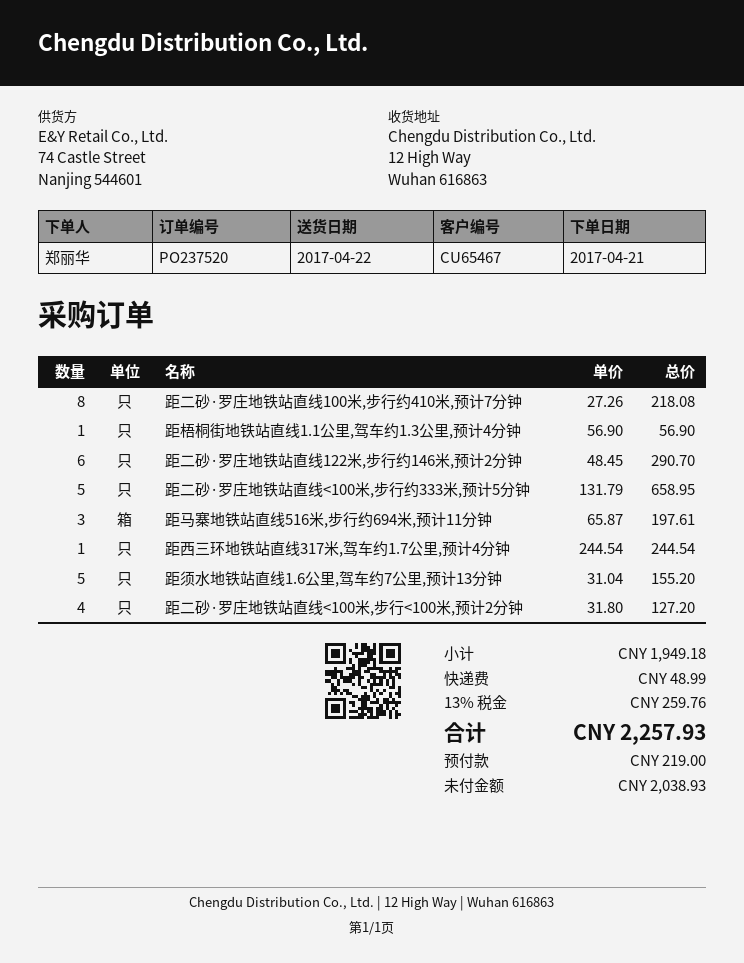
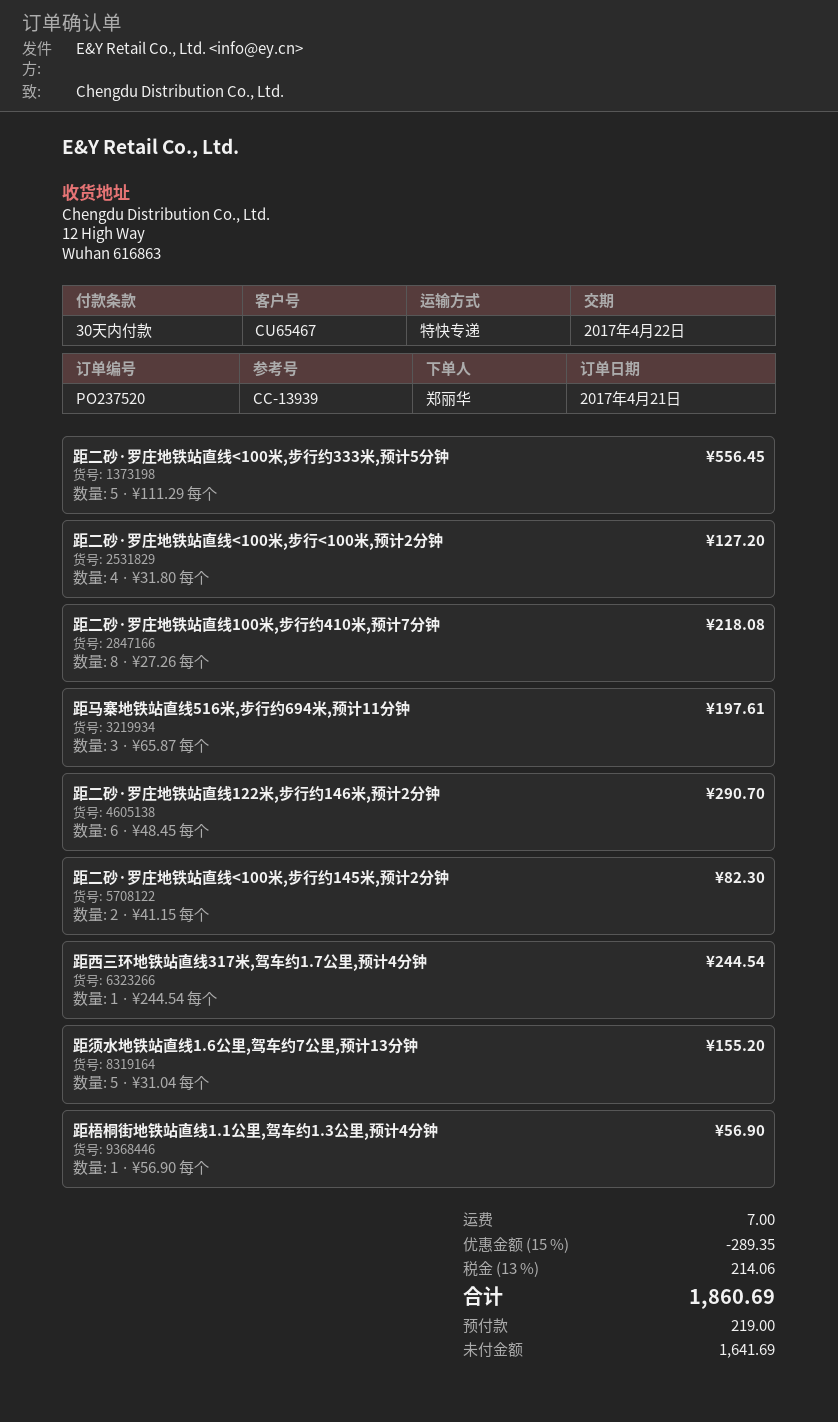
距二砂·罗庄地铁站直线<100米,步行约333米,预计5分钟: 5 x 131.79 = 658.95 -> 5 x 111.29 = 556.45
距二砂·罗庄地铁站直线<100米,步行约145米,预计2分钟: none -> 2 x 41.15 = 82.30
discount: none -> 15% = 289.35
shipping: 48.99 -> 7.00
tax: 13% = 259.76 -> 13% = 214.06
total: 2257.93 -> 1860.69
balance: 2038.93 -> 1641.69

